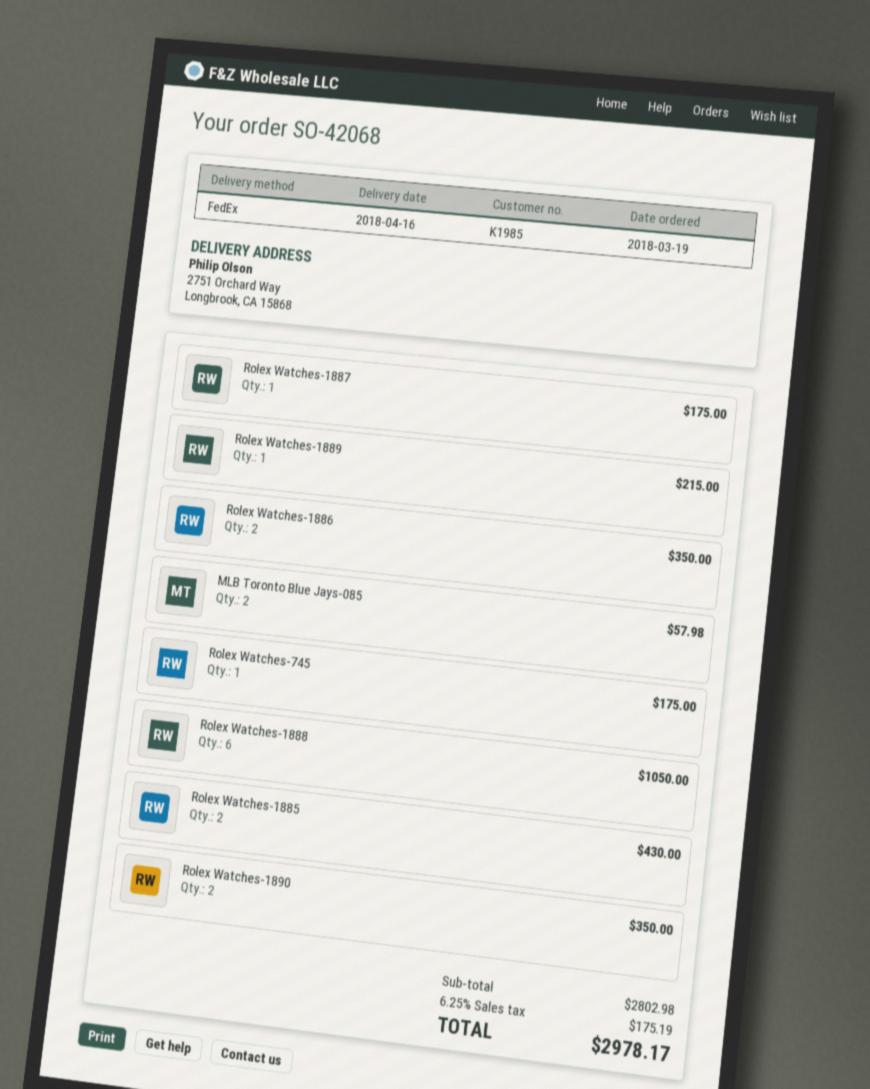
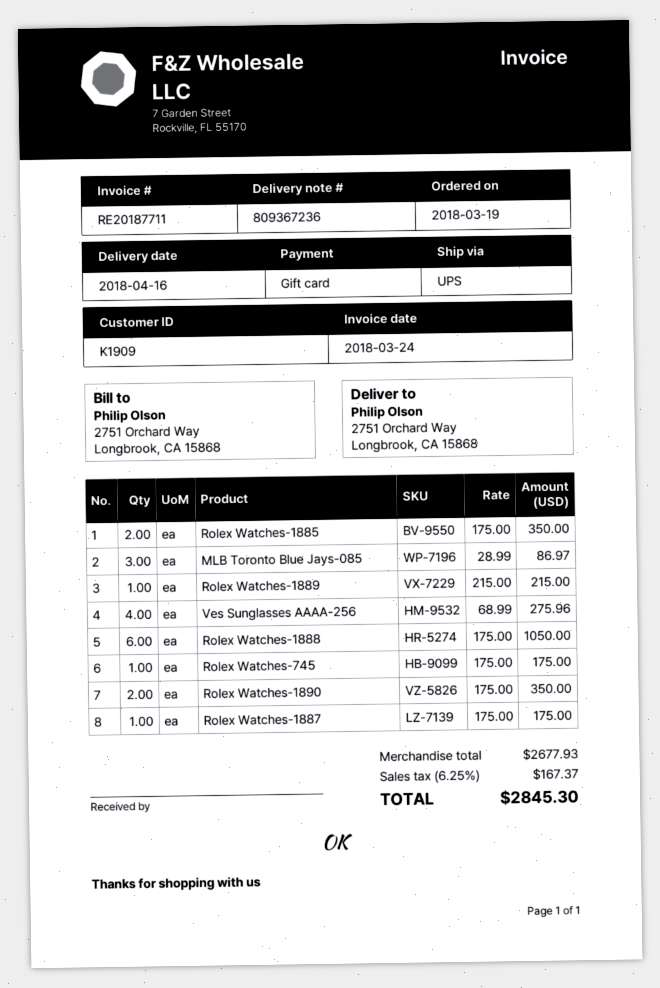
customer number: K1985 -> K1909
shipping method: FedEx -> UPS
Rolex Watches-1886: 2 for 350.00 -> none
MLB Toronto Blue Jays-085: 2 for 57.98 -> 3 for 86.97
Rolex Watches-1885: 2 for 430.00 -> 2 for 350.00
Ves Sunglasses AAAA-256: none -> 4 for 275.96
subtotal: 2802.98 -> 2677.93
tax: 6.25% = 175.19 -> 6.25% = 167.37
total: 2978.17 -> 2845.30

